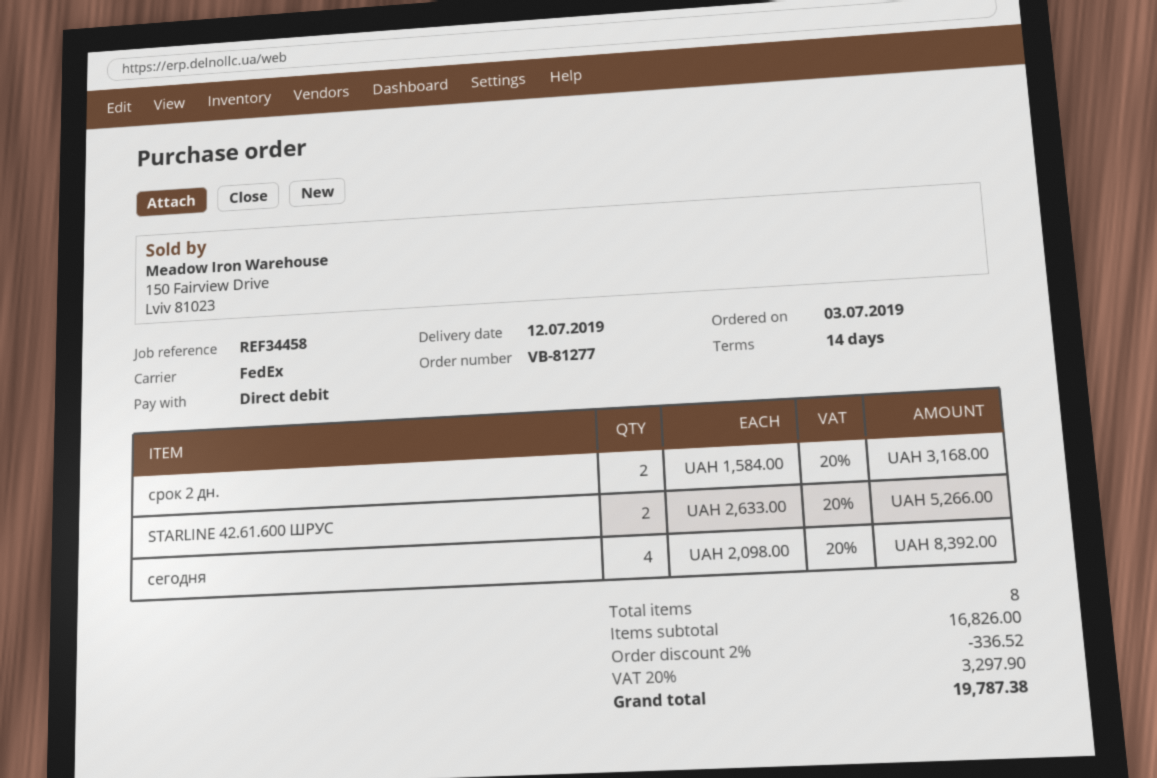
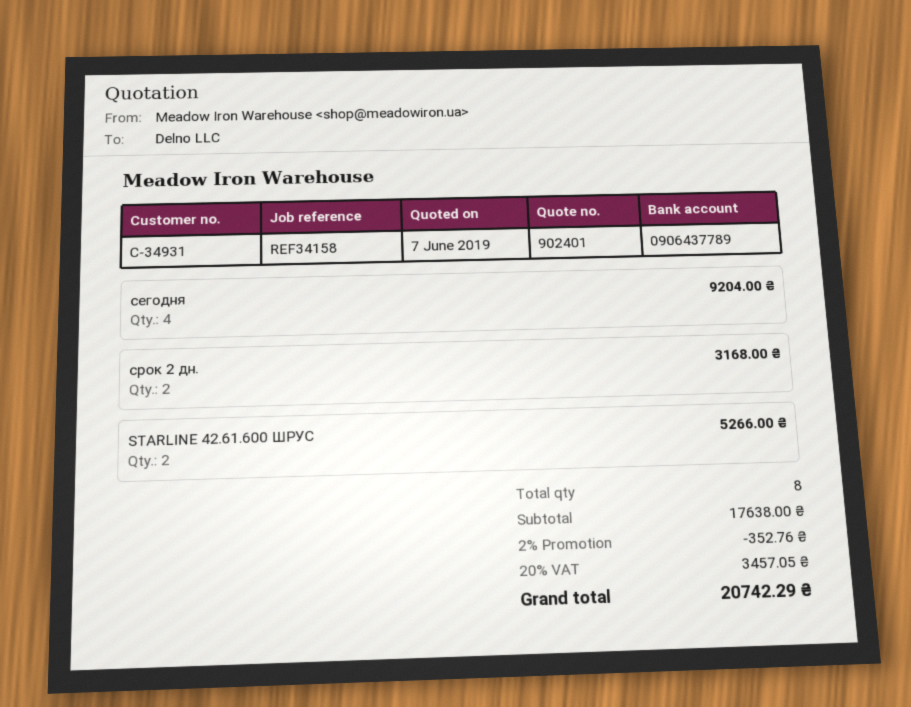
reference: REF34458 -> REF34158
сегодня: 4 for 8392.00 -> 4 for 9204.00
subtotal: 16826.00 -> 17638.00
discount: 2% = 336.52 -> 2% = 352.76
tax: 20% = 3297.90 -> 20% = 3457.05
total: 19787.38 -> 20742.29

